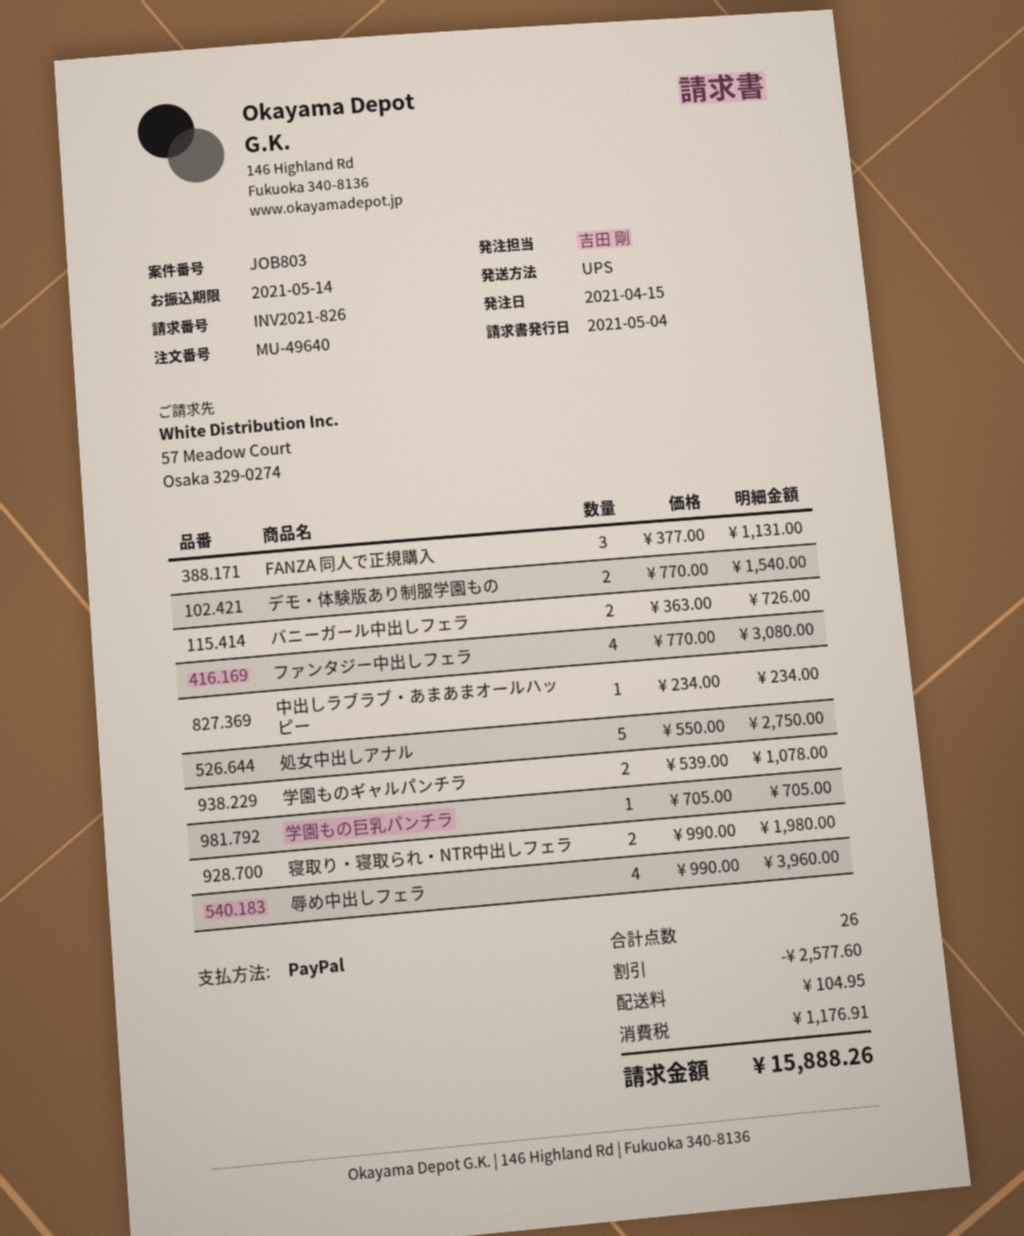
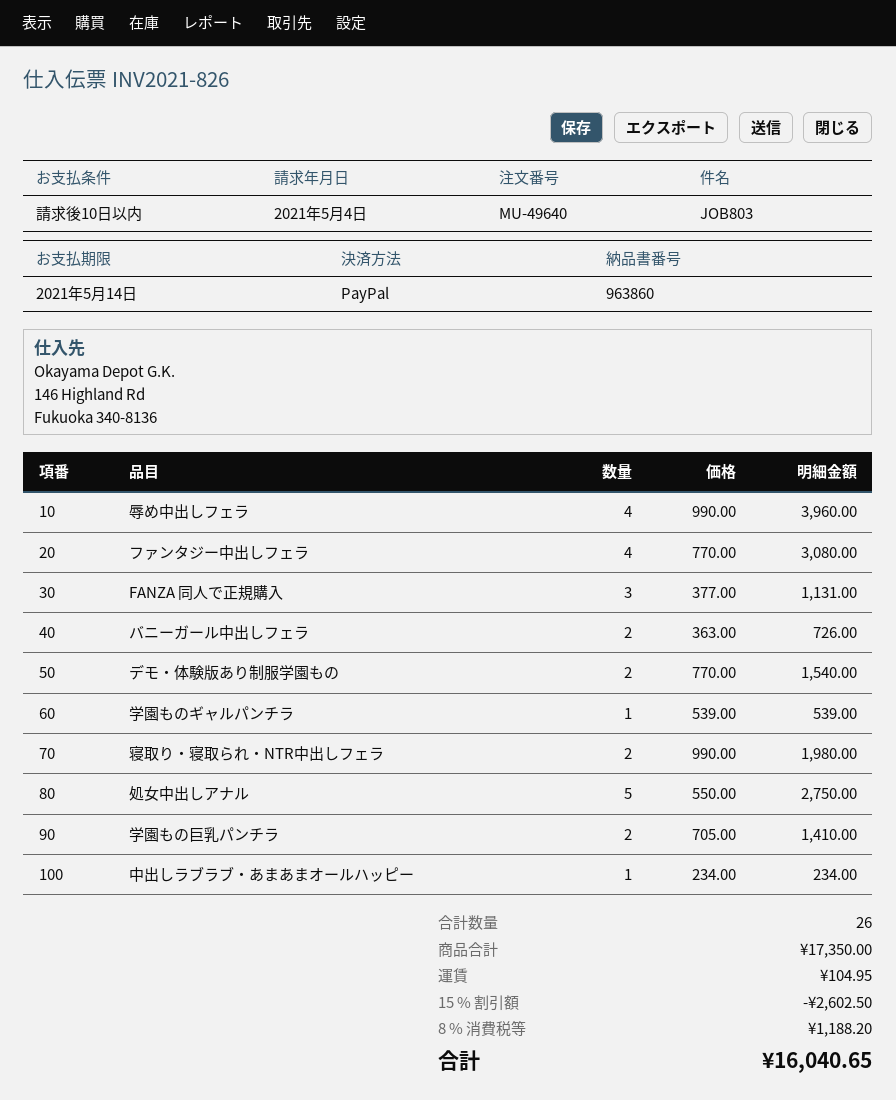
学園ものギャルパンチラ: 2 x 539.00 = 1078.00 -> 1 x 539.00 = 539.00
学園もの巨乳パンチラ: 1 x 705.00 = 705.00 -> 2 x 705.00 = 1410.00
discount: 2577.60 -> 2602.50
tax: 1176.91 -> 1188.20
total: 15888.26 -> 16040.65

